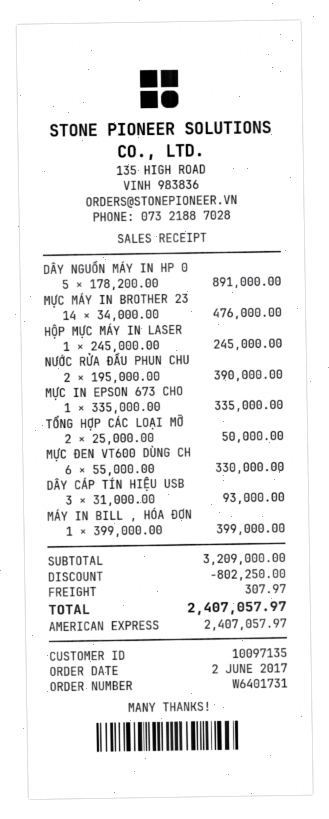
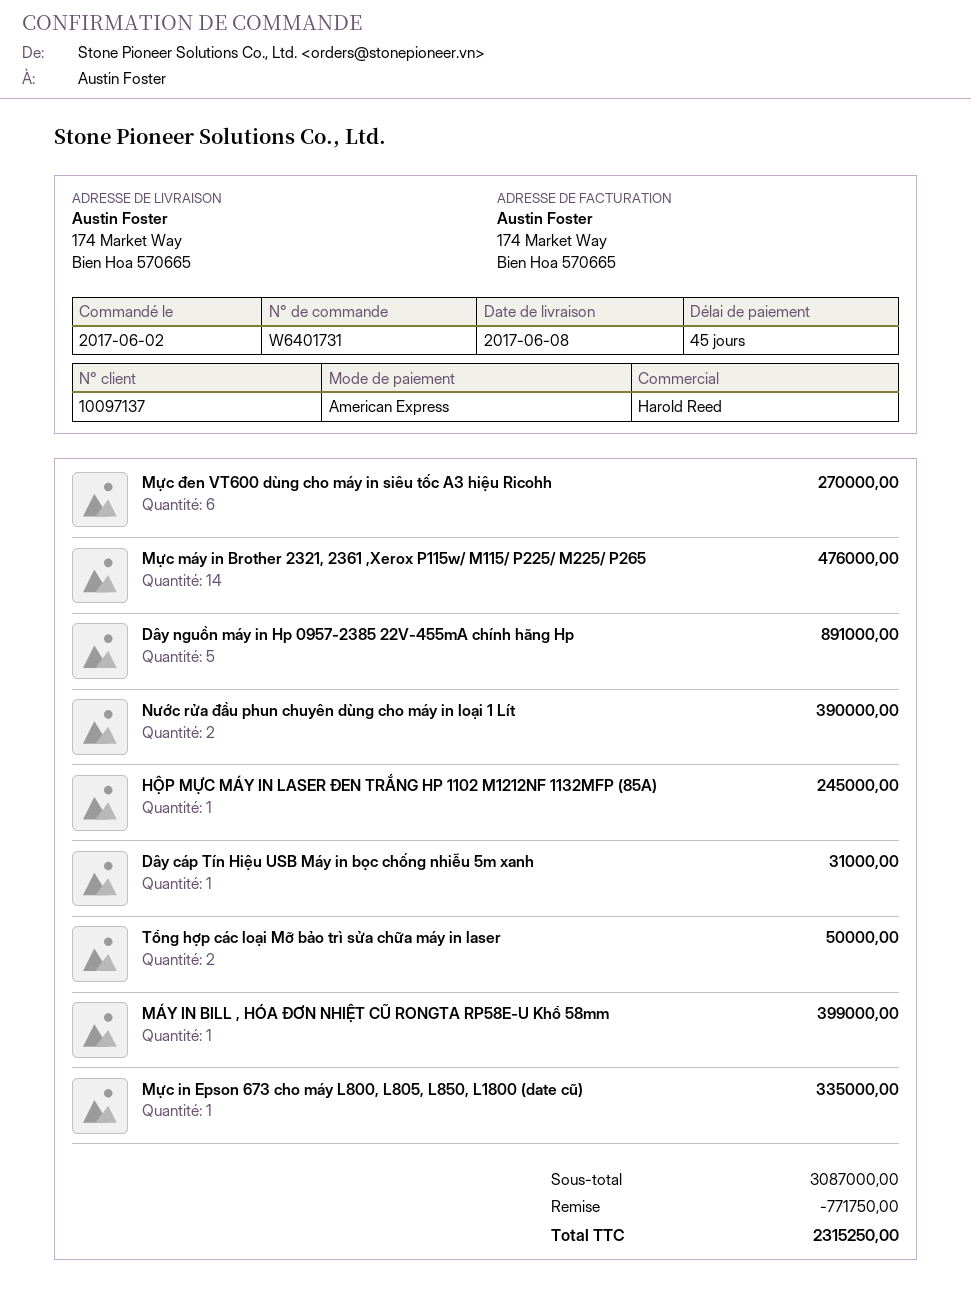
customer number: 10097135 -> 10097137
MỰC ĐEN VT600 DÙNG CH: 6 for 330000.00 -> 6 for 270000.00
DÂY CÁP TÍN HIỆU USB: 3 for 93000.00 -> 1 for 31000.00
subtotal: 3209000.00 -> 3087000.00
discount: 802250.00 -> 771750.00
shipping: 307.97 -> none
total: 2407057.97 -> 2315250.00

